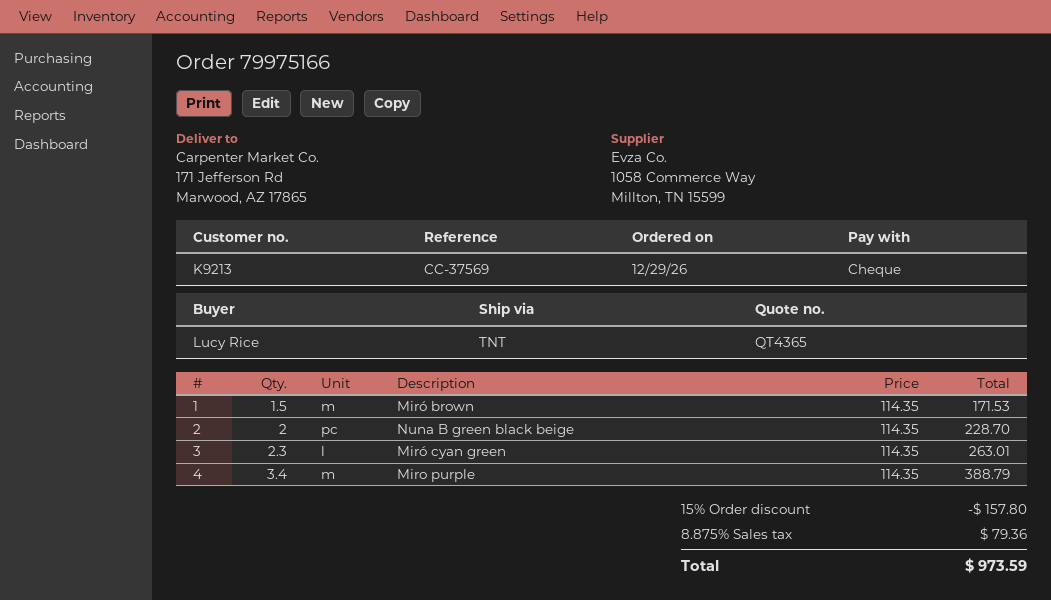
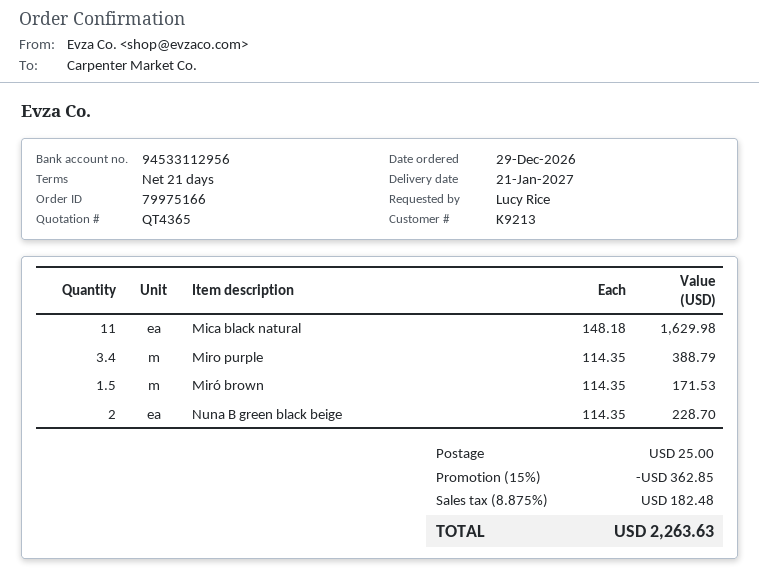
Miró cyan green: 2.3 x 114.35 = 263.01 -> none
Mica black natural: none -> 11 x 148.18 = 1629.98
discount: 15% = 157.80 -> 15% = 362.85
shipping: none -> 25.00
tax: 8.875% = 79.36 -> 8.875% = 182.48
total: 973.59 -> 2263.63

